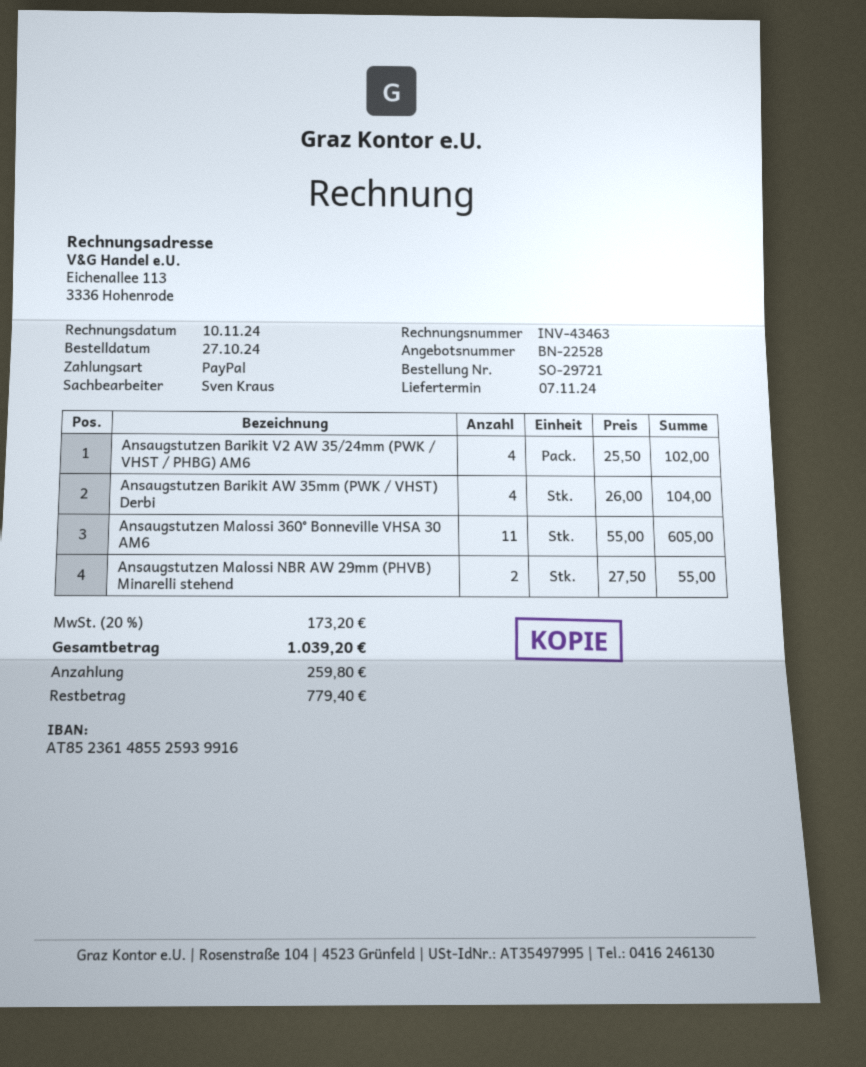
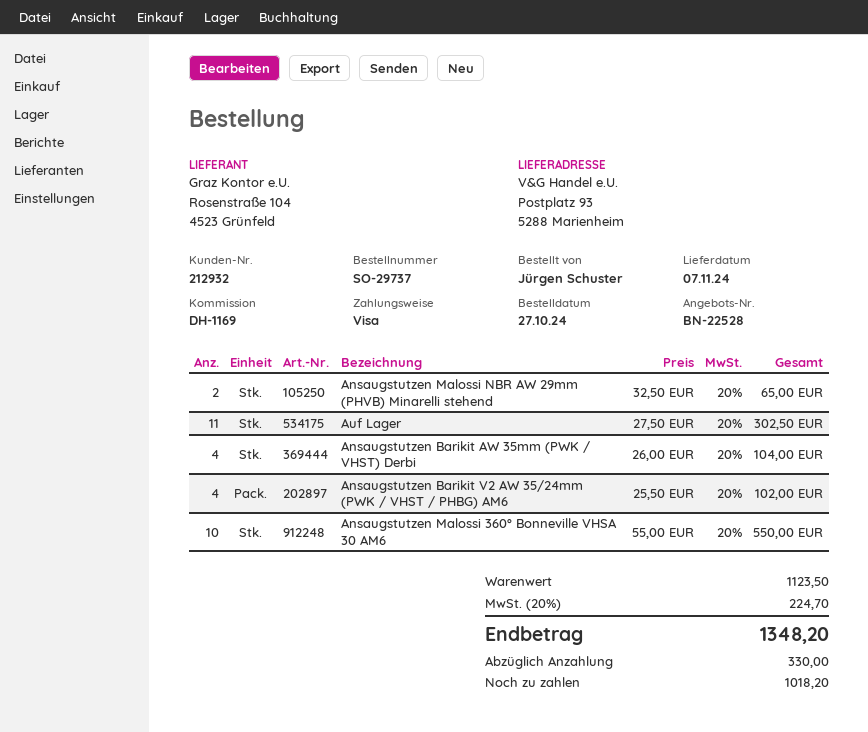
order number: SO-29721 -> SO-29737
payment method: PayPal -> Visa
Ansaugstutzen Malossi 360° Bonneville VHSA 30 AM6: 11 x 55.00 = 605.00 -> 10 x 55.00 = 550.00
Ansaugstutzen Malossi NBR AW 29mm (PHVB) Minarelli stehend: 2 x 27.50 = 55.00 -> 2 x 32.50 = 65.00
Auf Lager: none -> 11 x 27.50 = 302.50
tax: 20% = 173.20 -> 20% = 224.70
total: 1039.20 -> 1348.20
deposit: 259.80 -> 330.00
balance: 779.40 -> 1018.20

